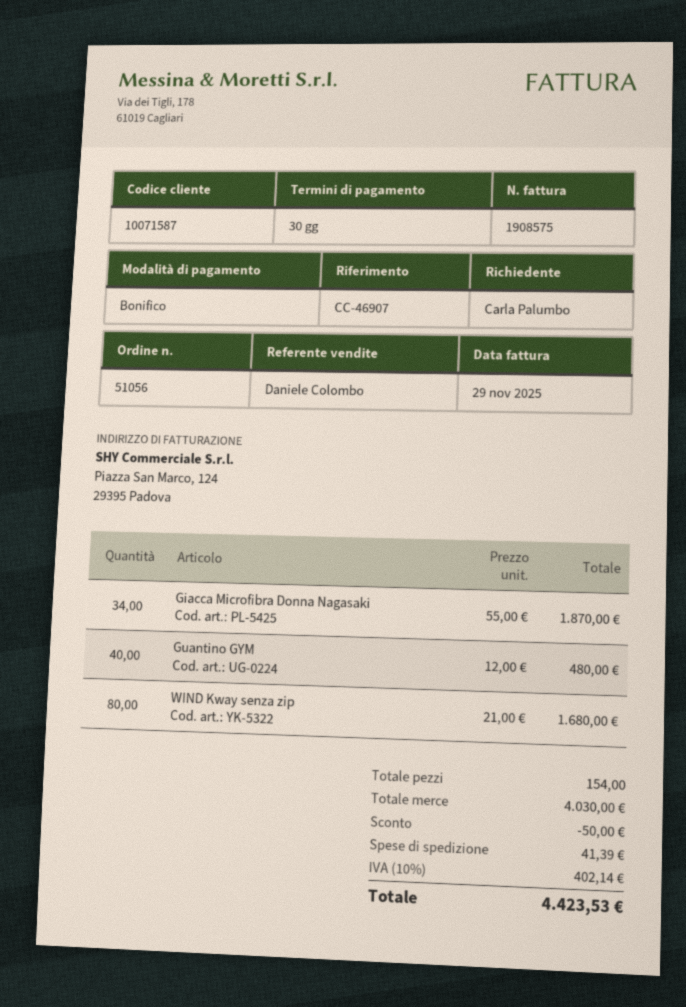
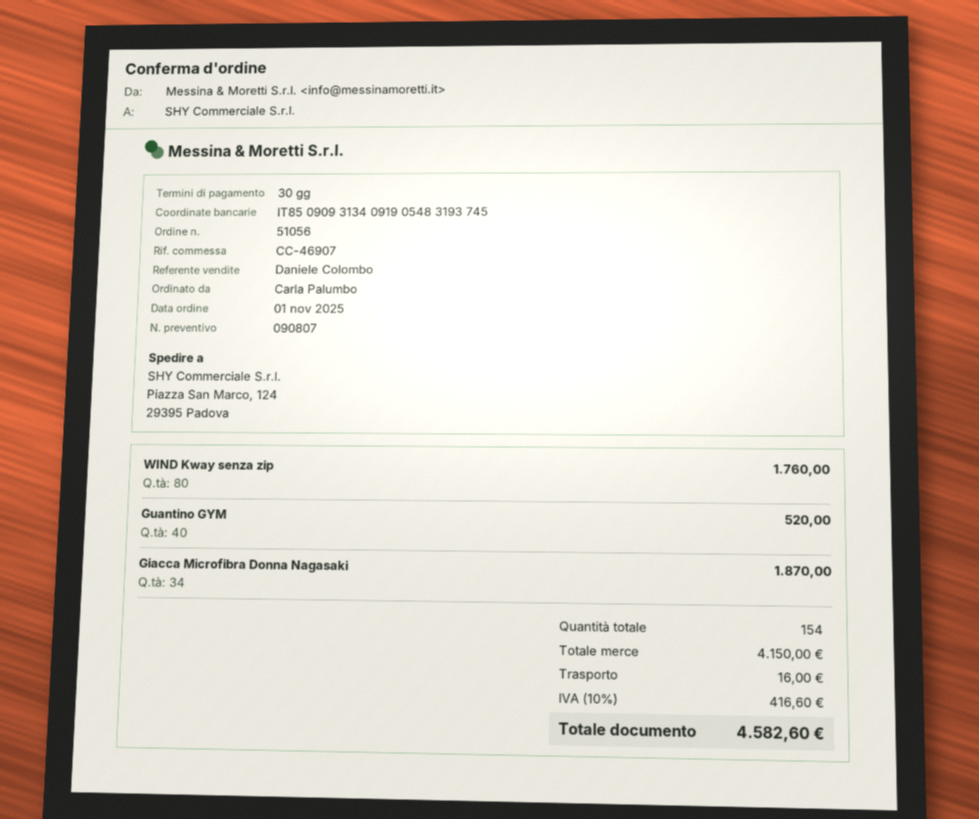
Guantino GYM: 40 for 480.00 -> 40 for 520.00
WIND Kway senza zip: 80 for 1680.00 -> 80 for 1760.00
subtotal: 4030.00 -> 4150.00
discount: 50.00 -> none
shipping: 41.39 -> 16.00
tax: 10% = 402.14 -> 10% = 416.60
total: 4423.53 -> 4582.60

